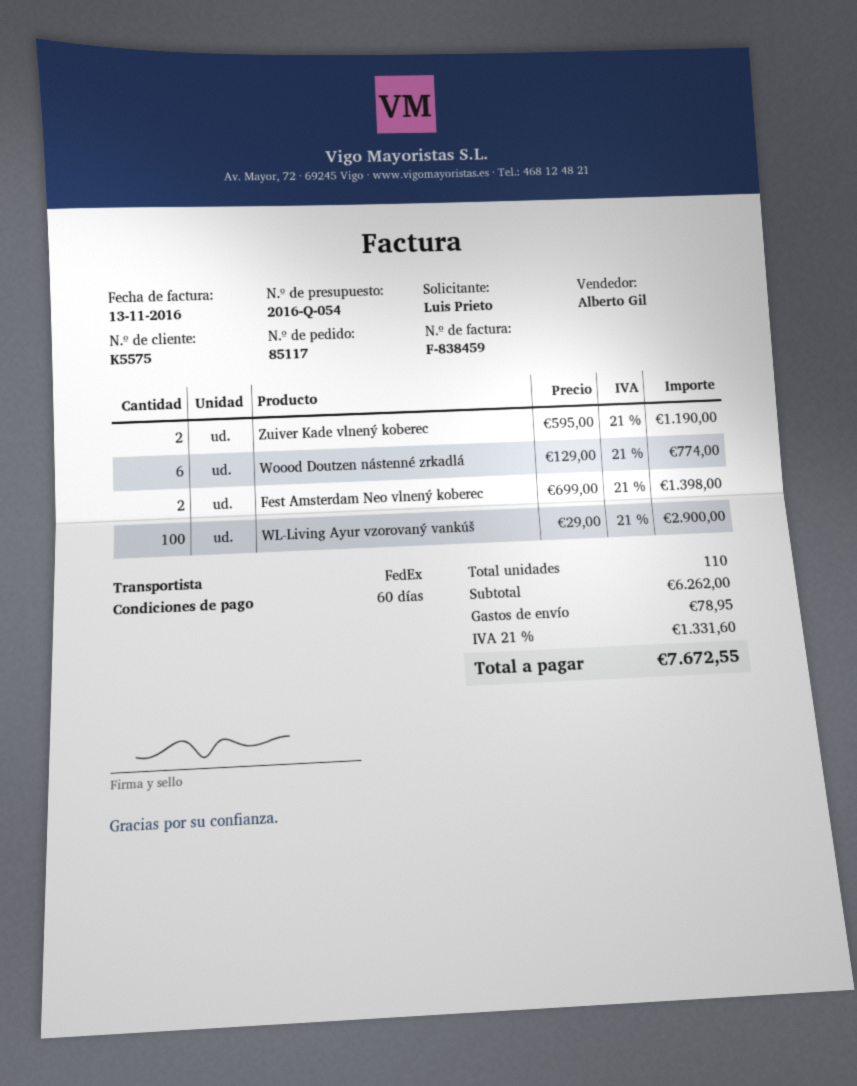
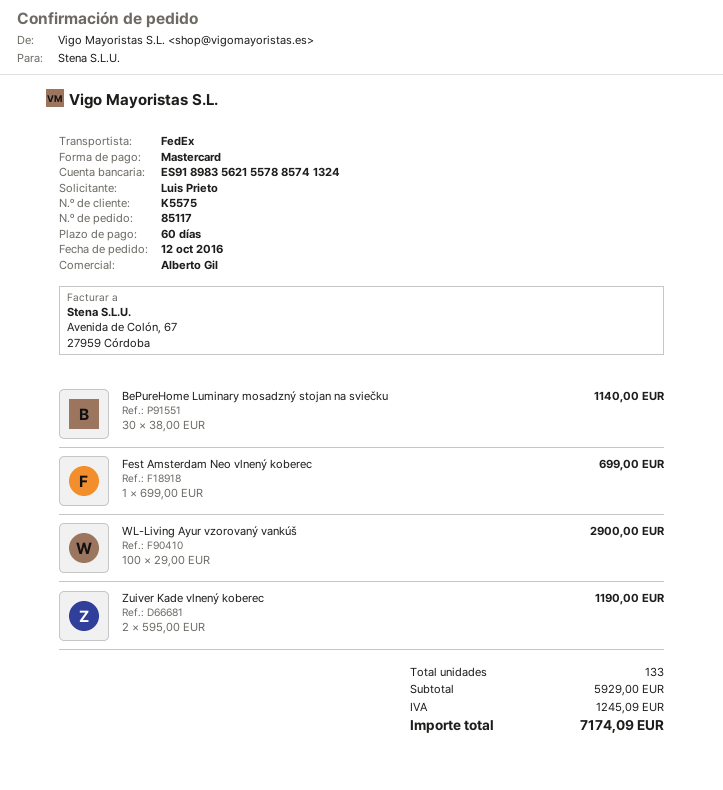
Woood Doutzen nástenné zrkadlá: 6 x 129.00 = 774.00 -> none
Fest Amsterdam Neo vlnený koberec: 2 x 699.00 = 1398.00 -> 1 x 699.00 = 699.00
BePureHome Luminary mosadzný stojan na sviečku: none -> 30 x 38.00 = 1140.00
total quantity: 110 -> 133
subtotal: 6262.00 -> 5929.00
shipping: 78.95 -> none
tax: 1331.60 -> 1245.09
total: 7672.55 -> 7174.09

